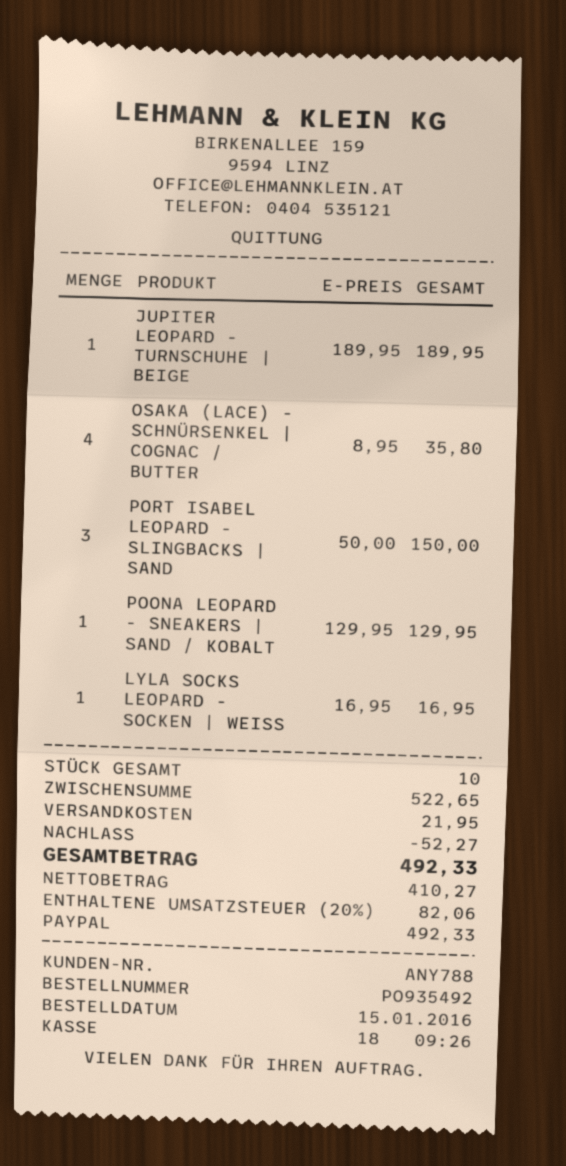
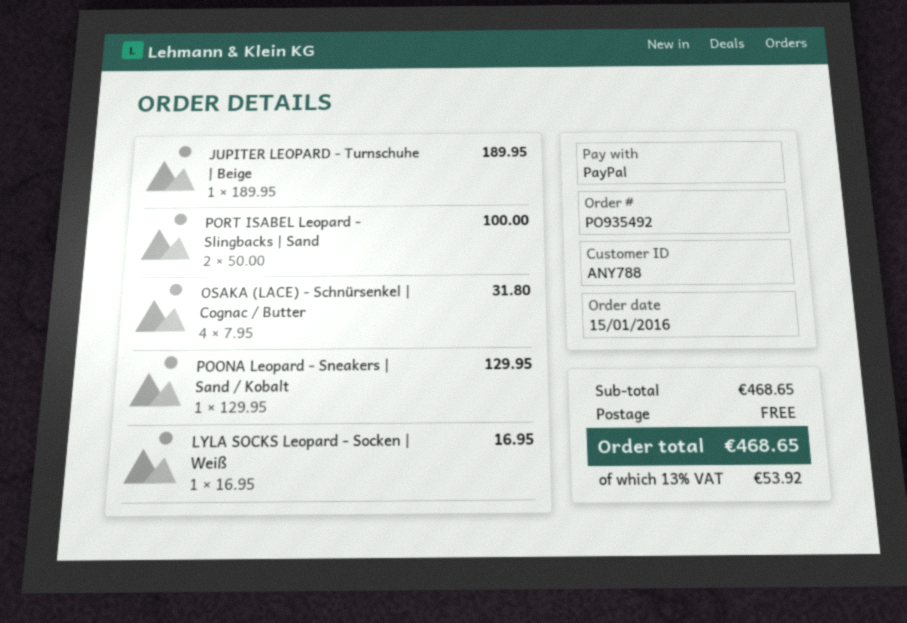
OSAKA (LACE) - SCHNÜRSENKEL | COGNAC / BUTTER: 4 x 8.95 = 35.80 -> 4 x 7.95 = 31.80
PORT ISABEL LEOPARD - SLINGBACKS | SAND: 3 x 50.00 = 150.00 -> 2 x 50.00 = 100.00
subtotal: 522.65 -> 468.65
discount: 52.27 -> none
shipping: 21.95 -> 0.00
tax: 20% = 82.06 -> 13% = 53.92
total: 492.33 -> 468.65

